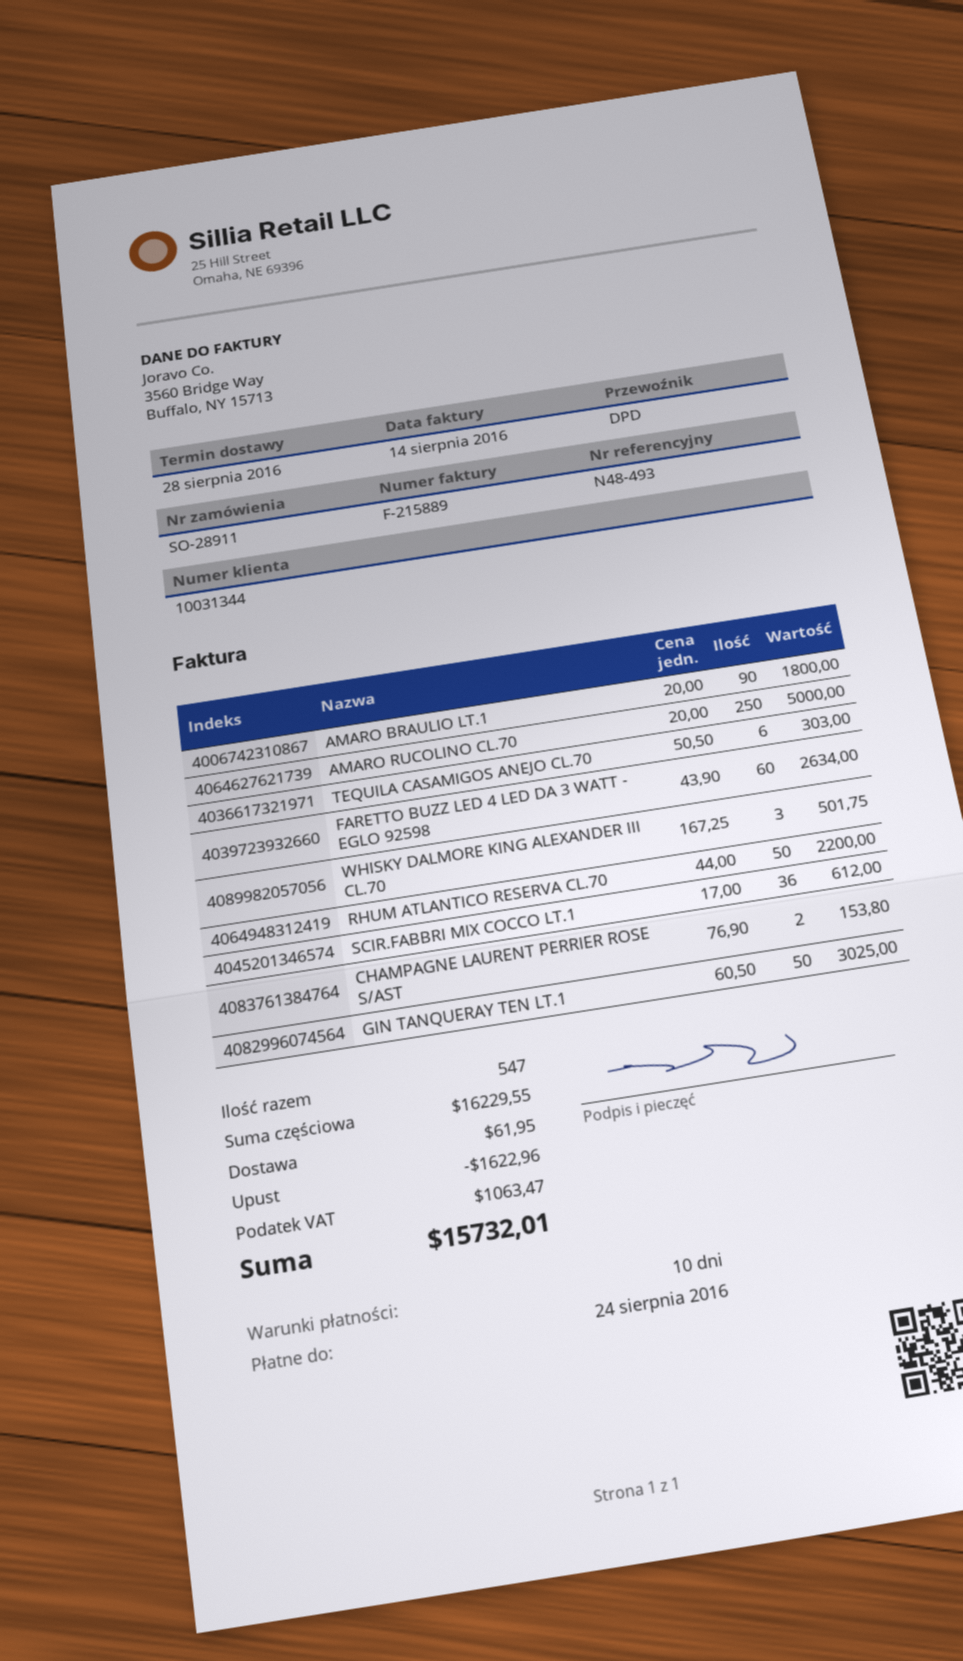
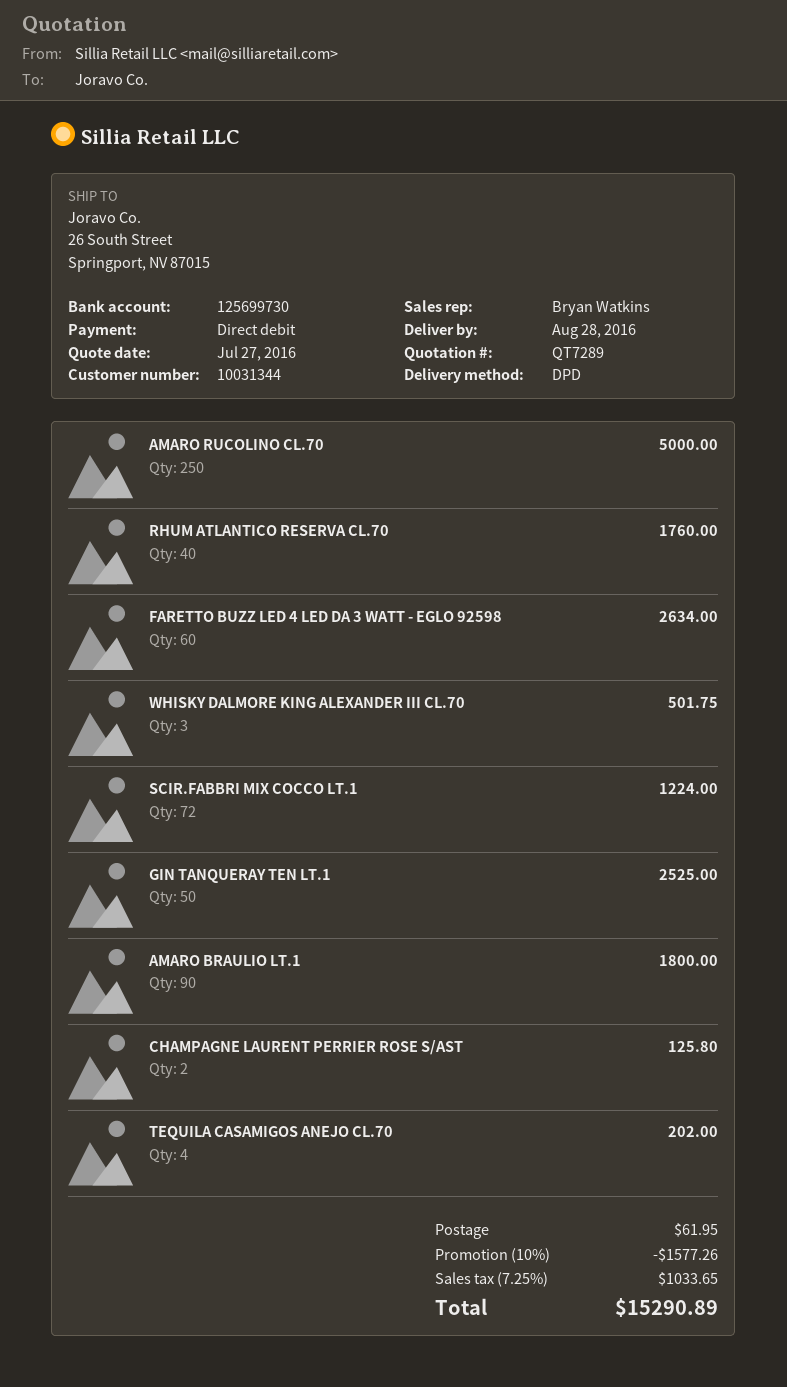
TEQUILA CASAMIGOS ANEJO CL.70: 6 for 303.00 -> 4 for 202.00
RHUM ATLANTICO RESERVA CL.70: 50 for 2200.00 -> 40 for 1760.00
SCIR.FABBRI MIX COCCO LT.1: 36 for 612.00 -> 72 for 1224.00
CHAMPAGNE LAURENT PERRIER ROSE S/AST: 2 for 153.80 -> 2 for 125.80
GIN TANQUERAY TEN LT.1: 50 for 3025.00 -> 50 for 2525.00
discount: 1622.96 -> 1577.26
tax: 1063.47 -> 1033.65
total: 15732.01 -> 15290.89

